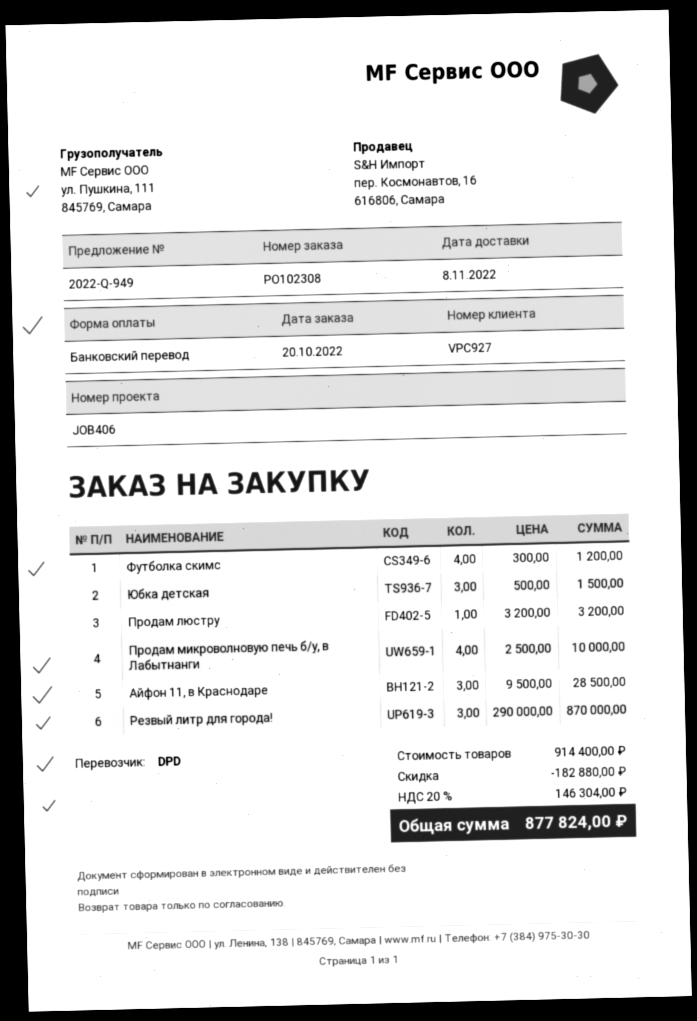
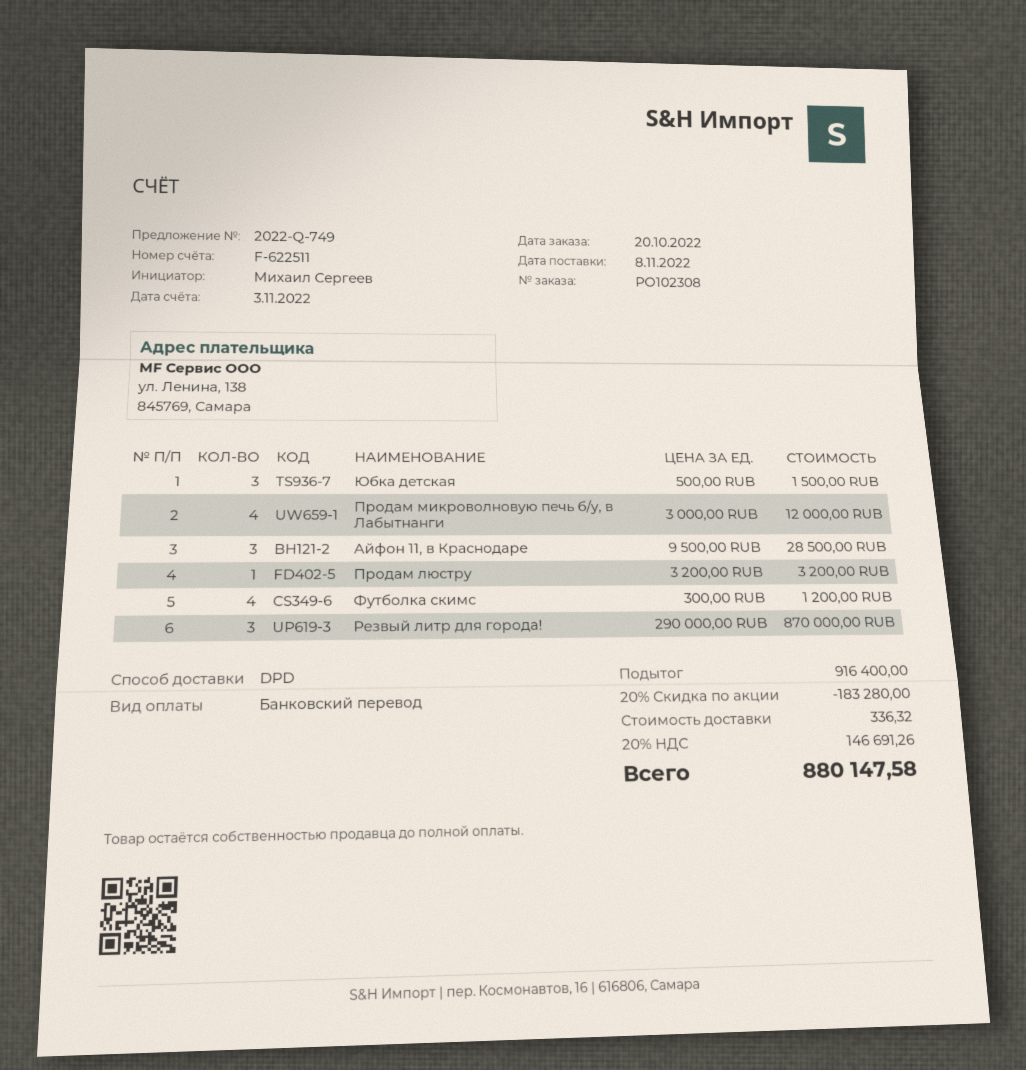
quote number: 2022-Q-949 -> 2022-Q-749
Продам микроволновую печь б/у, в Лабытнанги: 4 x 2500.00 = 10000.00 -> 4 x 3000.00 = 12000.00
subtotal: 914400.00 -> 916400.00
discount: 182880.00 -> 183280.00
shipping: none -> 336.32
tax: 20% = 146304.00 -> 20% = 146691.26
total: 877824.00 -> 880147.58

